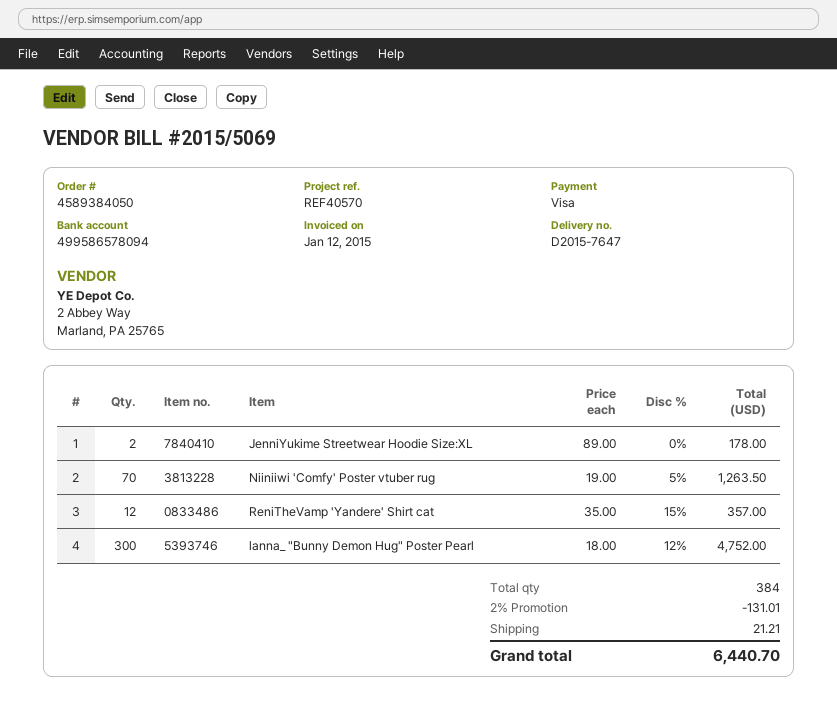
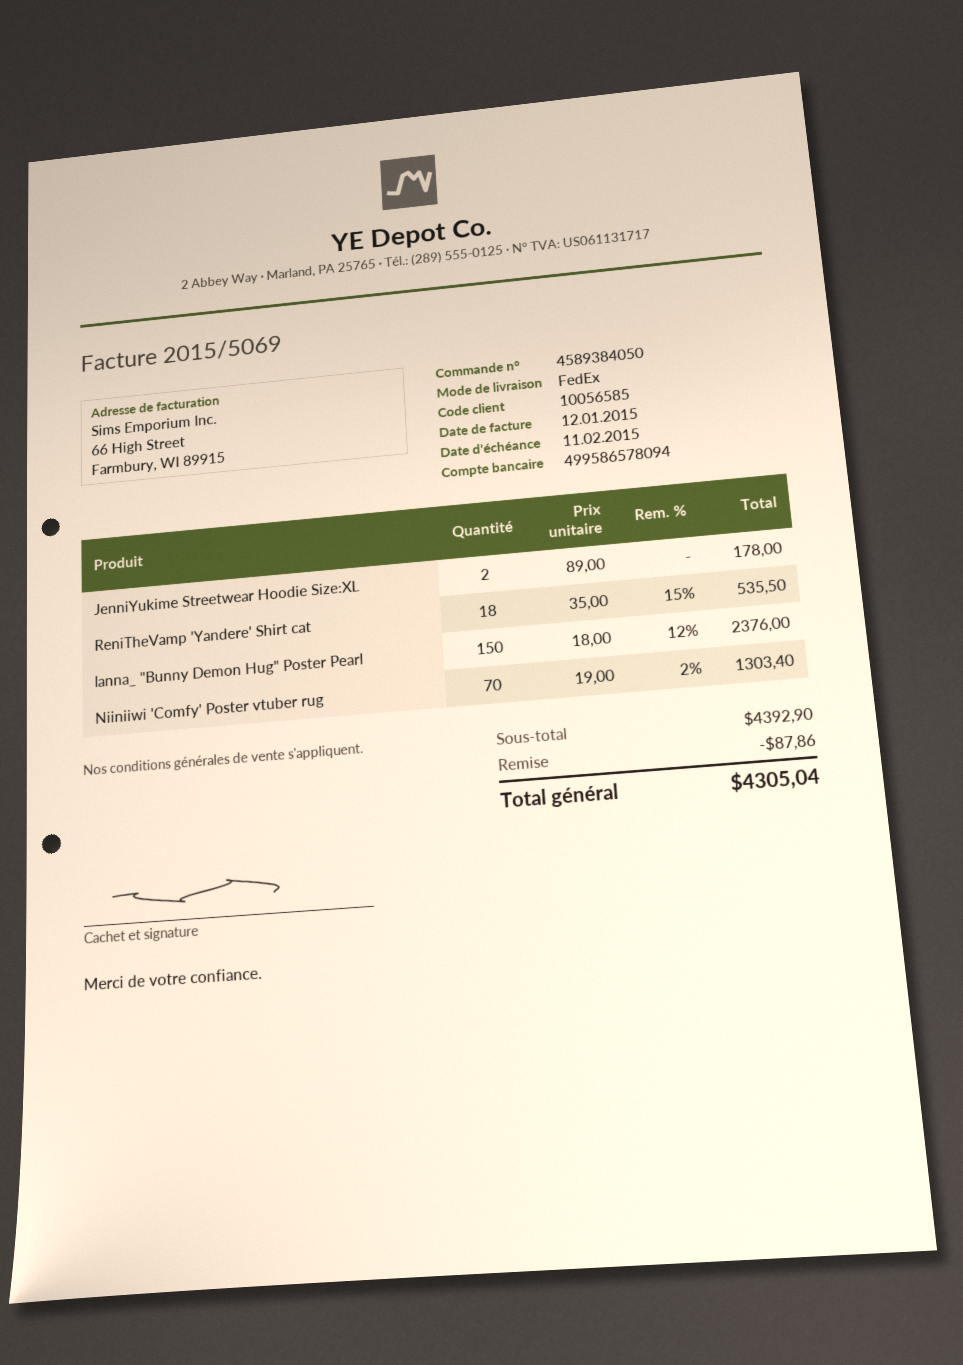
Niiniiwi 'Comfy' Poster vtuber rug: 70 x 19.00 - 5% = 1263.50 -> 70 x 19.00 - 2% = 1303.40
ReniTheVamp 'Yandere' Shirt cat: 12 x 35.00 - 15% = 357.00 -> 18 x 35.00 - 15% = 535.50
lanna_ "Bunny Demon Hug" Poster Pearl: 300 x 18.00 - 12% = 4752.00 -> 150 x 18.00 - 12% = 2376.00
discount: 131.01 -> 87.86
shipping: 21.21 -> none
total: 6440.70 -> 4305.04

